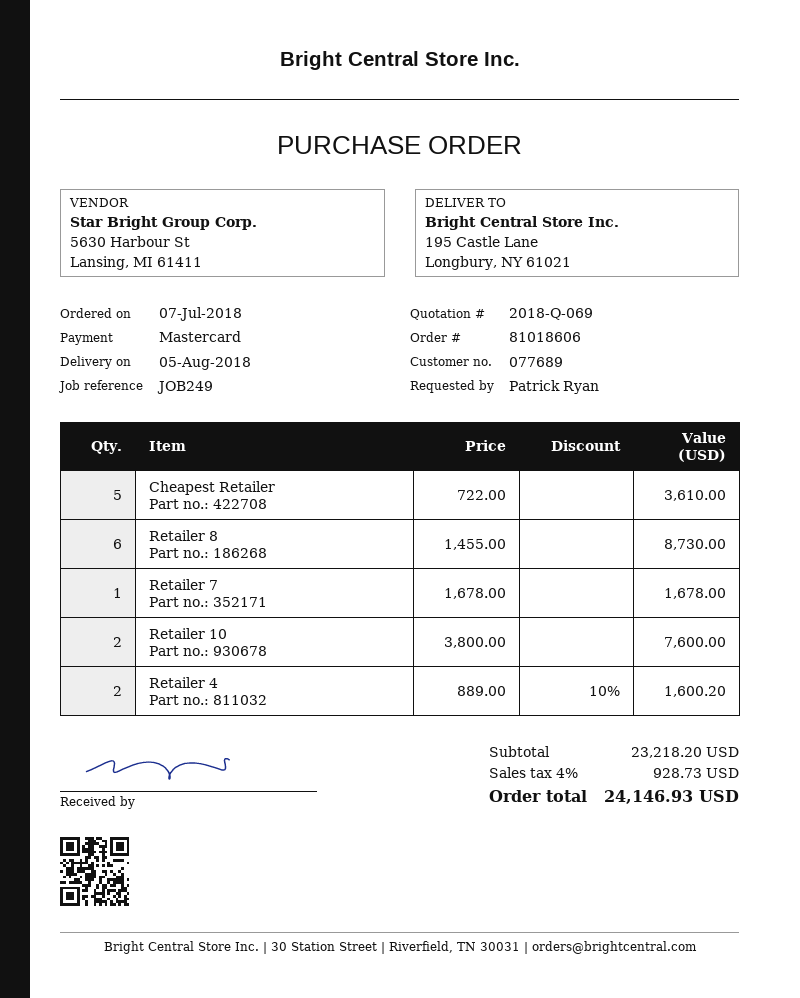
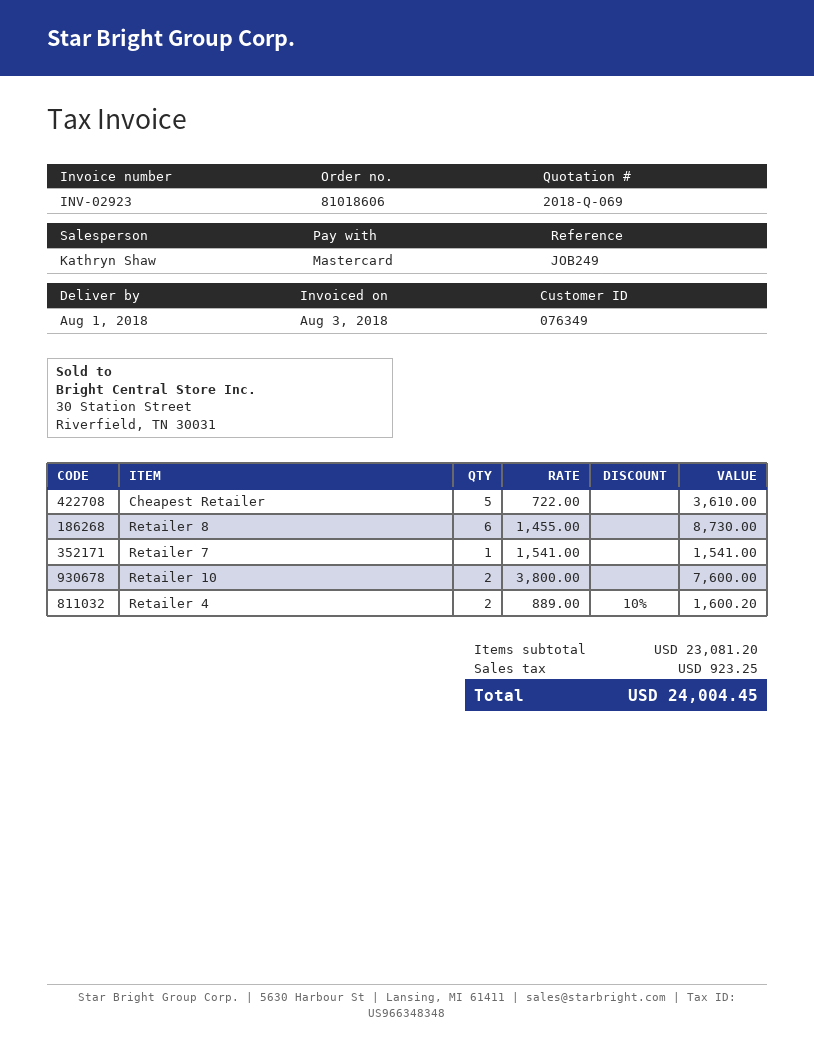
delivery date: 2018-08-05 -> 2018-08-01
customer number: 077689 -> 076349
Retailer 7: 1 x 1678.00 = 1678.00 -> 1 x 1541.00 = 1541.00
subtotal: 23218.20 -> 23081.20
tax: 928.73 -> 923.25
total: 24146.93 -> 24004.45

